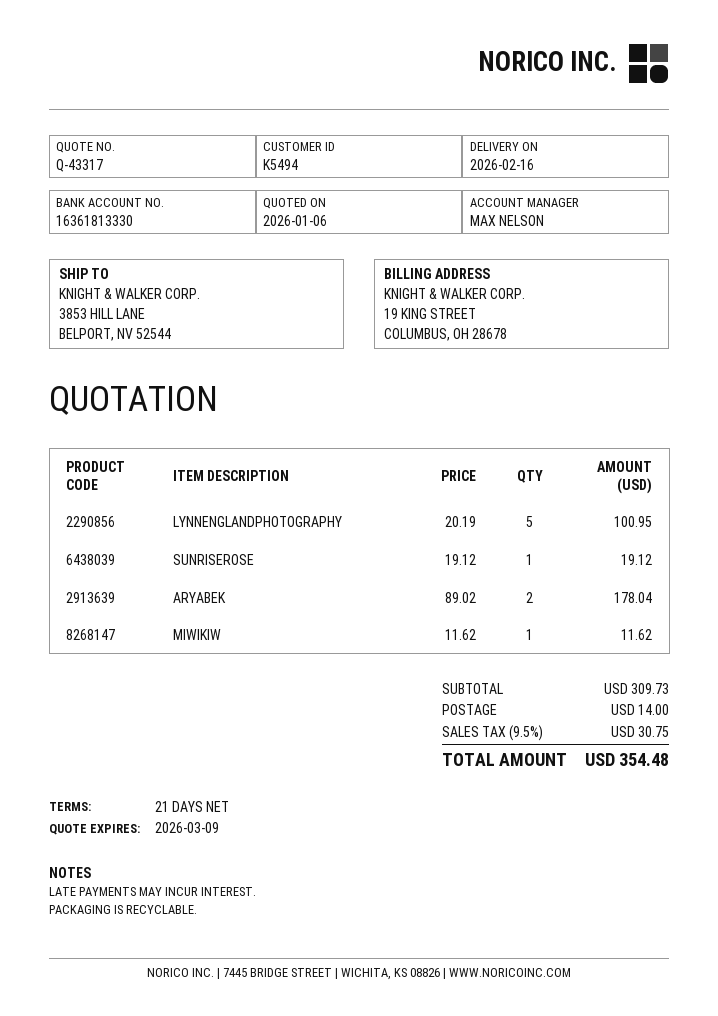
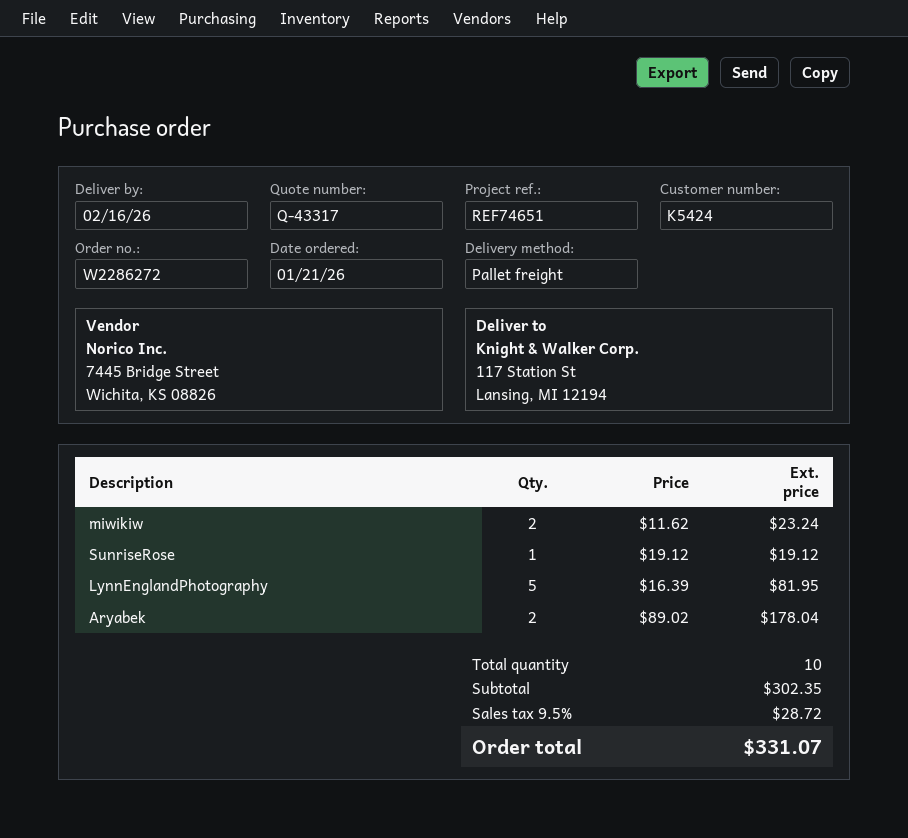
customer number: K5494 -> K5424
ship to: 3853 HILL LANE, BELPORT, NV 52544 -> 117 Station St, Lansing, MI 12194
LYNNENGLANDPHOTOGRAPHY: 5 x 20.19 = 100.95 -> 5 x 16.39 = 81.95
MIWIKIW: 1 x 11.62 = 11.62 -> 2 x 11.62 = 23.24
subtotal: 309.73 -> 302.35
shipping: 14.00 -> none
tax: 9.5% = 30.75 -> 9.5% = 28.72
total: 354.48 -> 331.07

